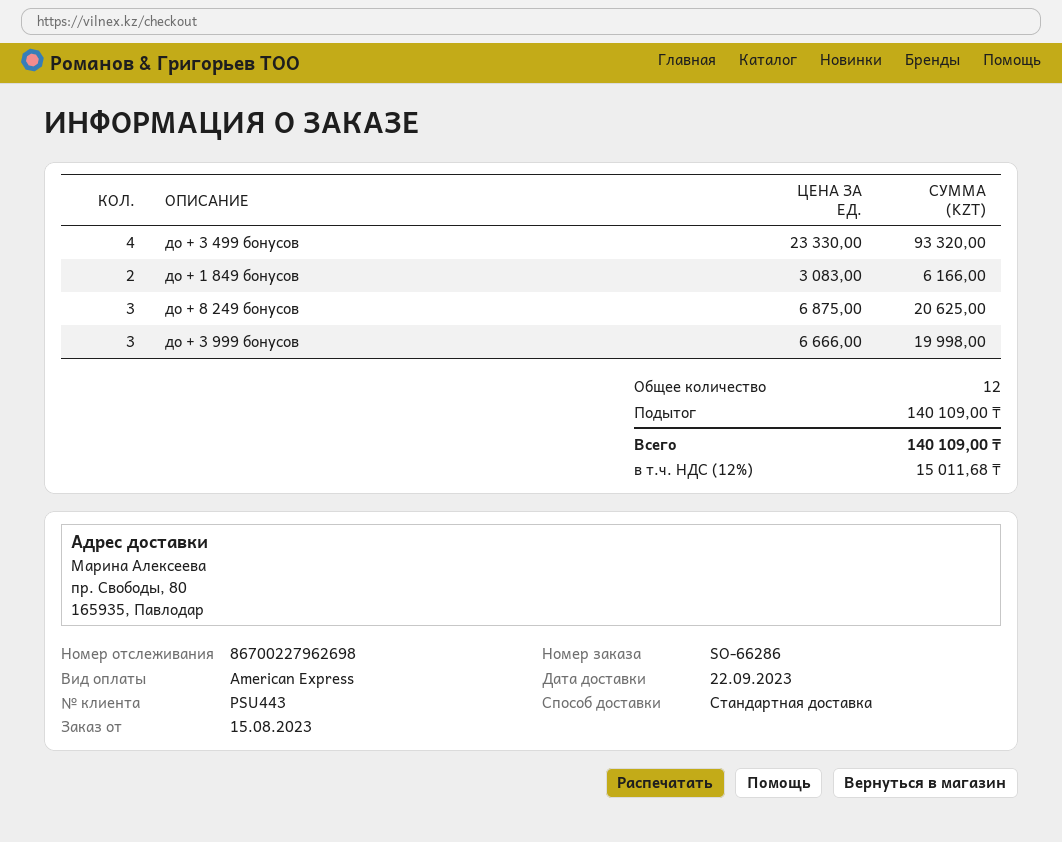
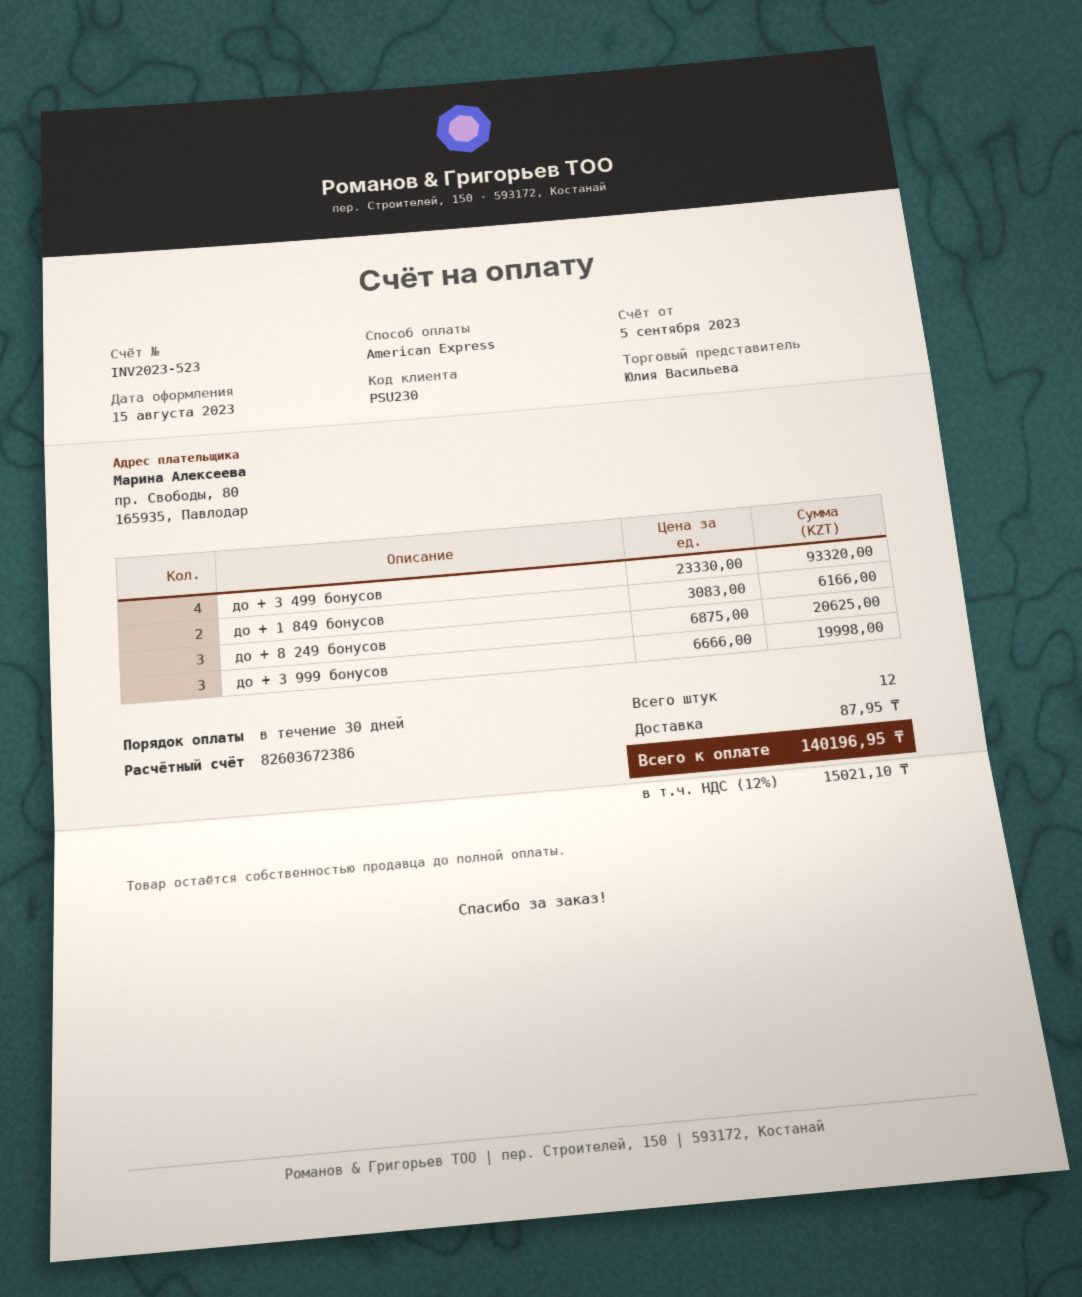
customer number: PSU443 -> PSU230
shipping: none -> 87.95
tax: 12% = 15011.68 -> 12% = 15021.10
total: 140109.00 -> 140196.95

